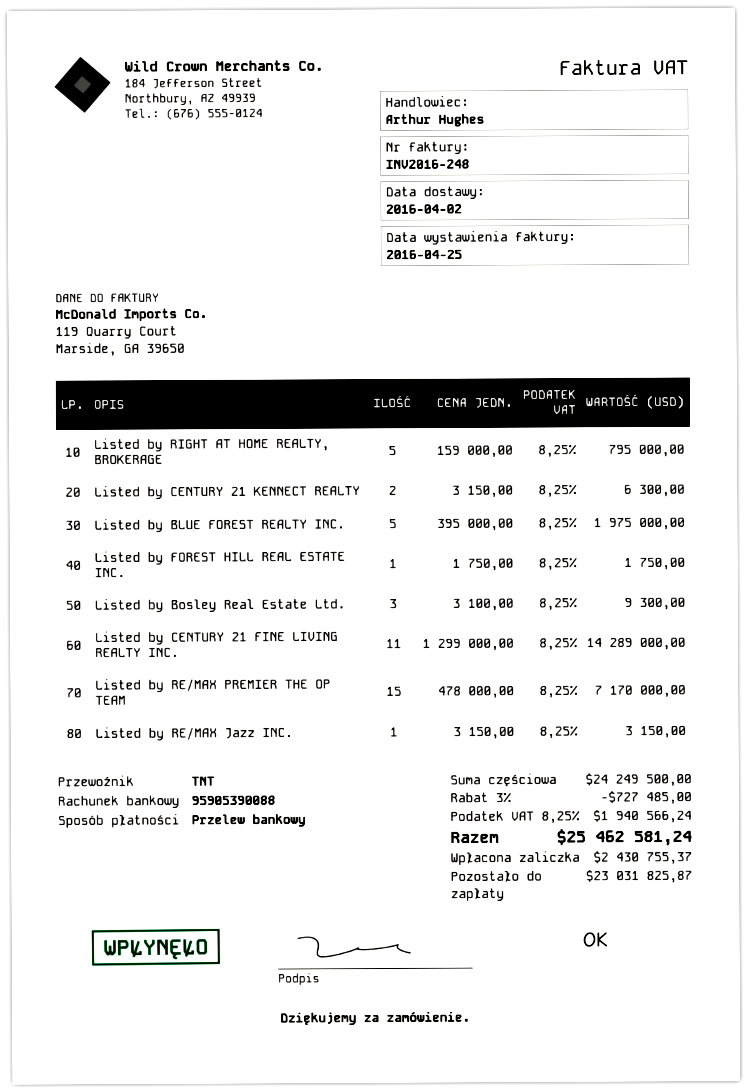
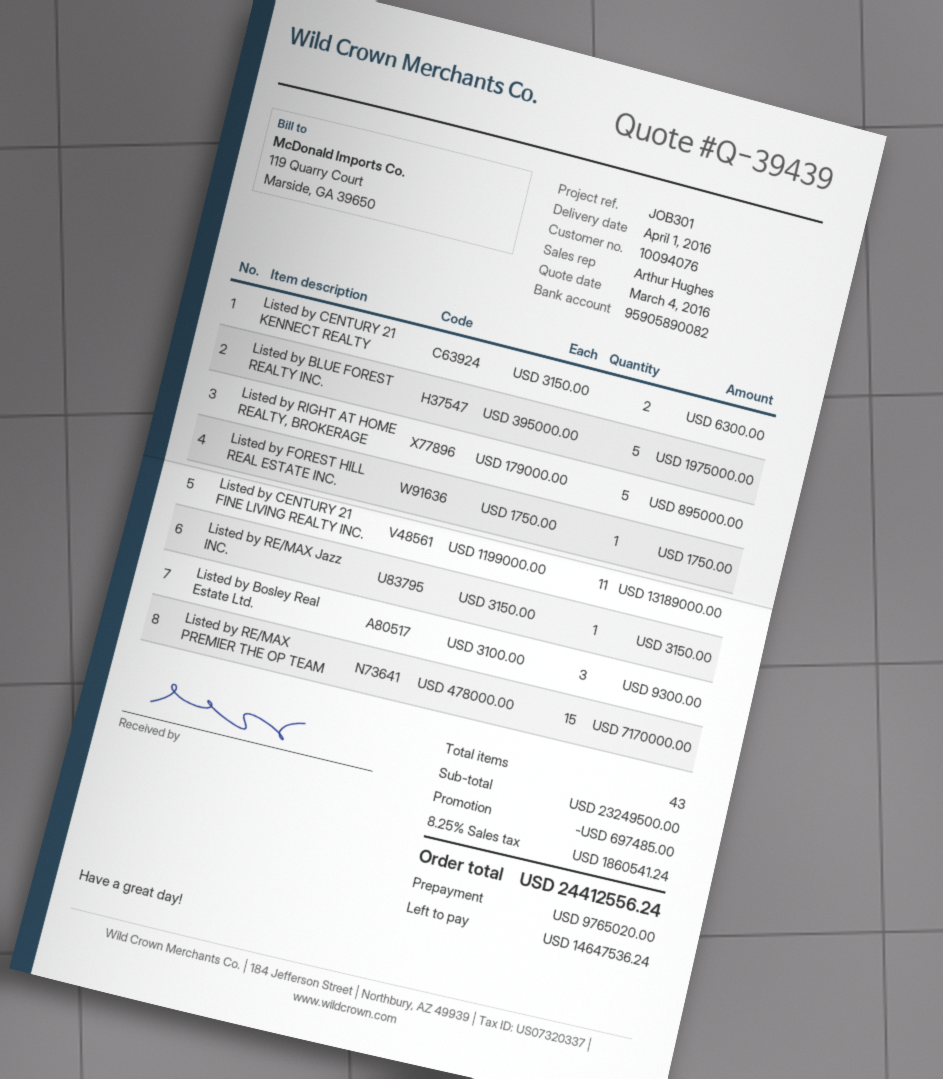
delivery date: 2016-04-02 -> 2016-04-01
bank account: 95905390088 -> 95905890082
Listed by RIGHT AT HOME REALTY, BROKERAGE: 5 x 159000.00 = 795000.00 -> 5 x 179000.00 = 895000.00
Listed by CENTURY 21 FINE LIVING REALTY INC.: 11 x 1299000.00 = 14289000.00 -> 11 x 1199000.00 = 13189000.00
subtotal: 24249500.00 -> 23249500.00
discount: 727485.00 -> 697485.00
tax: 8.25% = 1940566.24 -> 8.25% = 1860541.24
total: 25462581.24 -> 24412556.24
deposit: 2430755.37 -> 9765020.00
balance: 23031825.87 -> 14647536.24

